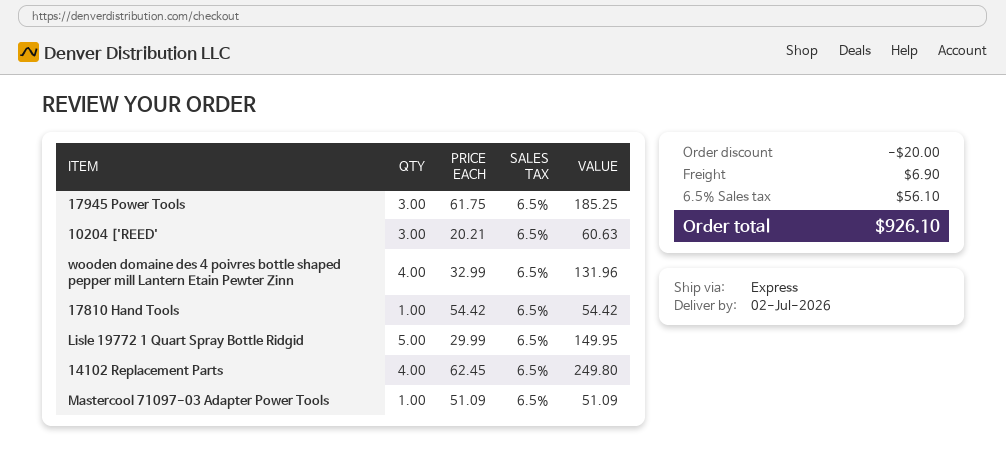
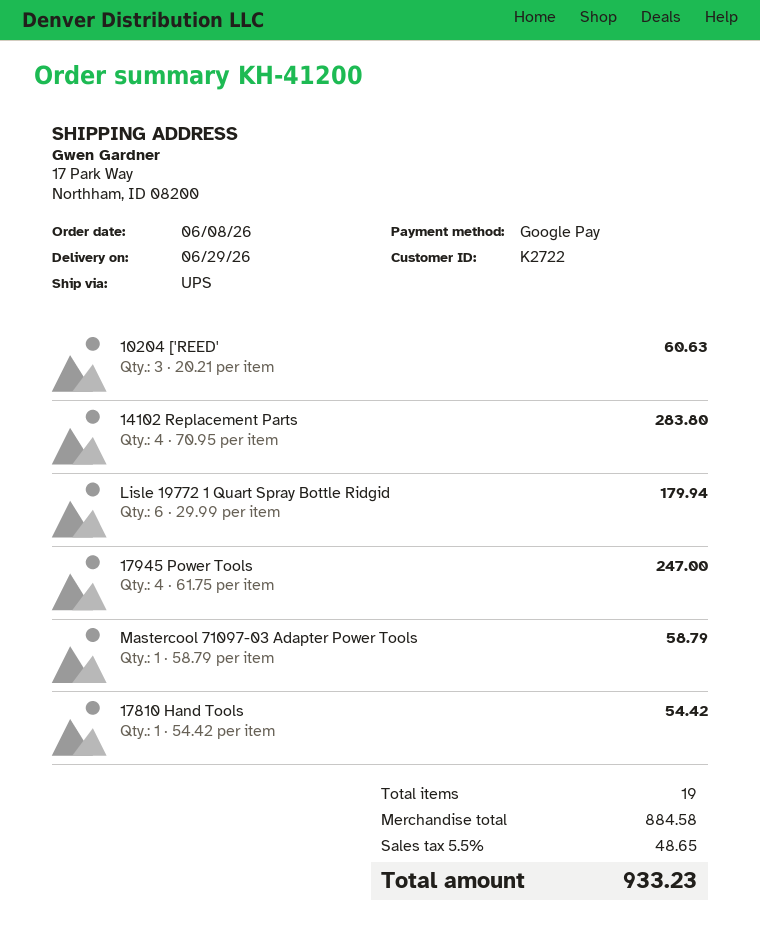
delivery date: 2026-07-02 -> 2026-06-29
shipping method: express -> UPS
17945 Power Tools: 3 x 61.75 = 185.25 -> 4 x 61.75 = 247.00
wooden domaine des 4 poivres bottle shaped pepper mill Lantern Etain Pewter Zinn: 4 x 32.99 = 131.96 -> none
Lisle 19772 1 Quart Spray Bottle Ridgid: 5 x 29.99 = 149.95 -> 6 x 29.99 = 179.94
14102 Replacement Parts: 4 x 62.45 = 249.80 -> 4 x 70.95 = 283.80
Mastercool 71097-03 Adapter Power Tools: 1 x 51.09 = 51.09 -> 1 x 58.79 = 58.79
discount: 20.00 -> none
shipping: 6.90 -> none
tax: 6.5% = 56.10 -> 5.5% = 48.65
total: 926.10 -> 933.23

